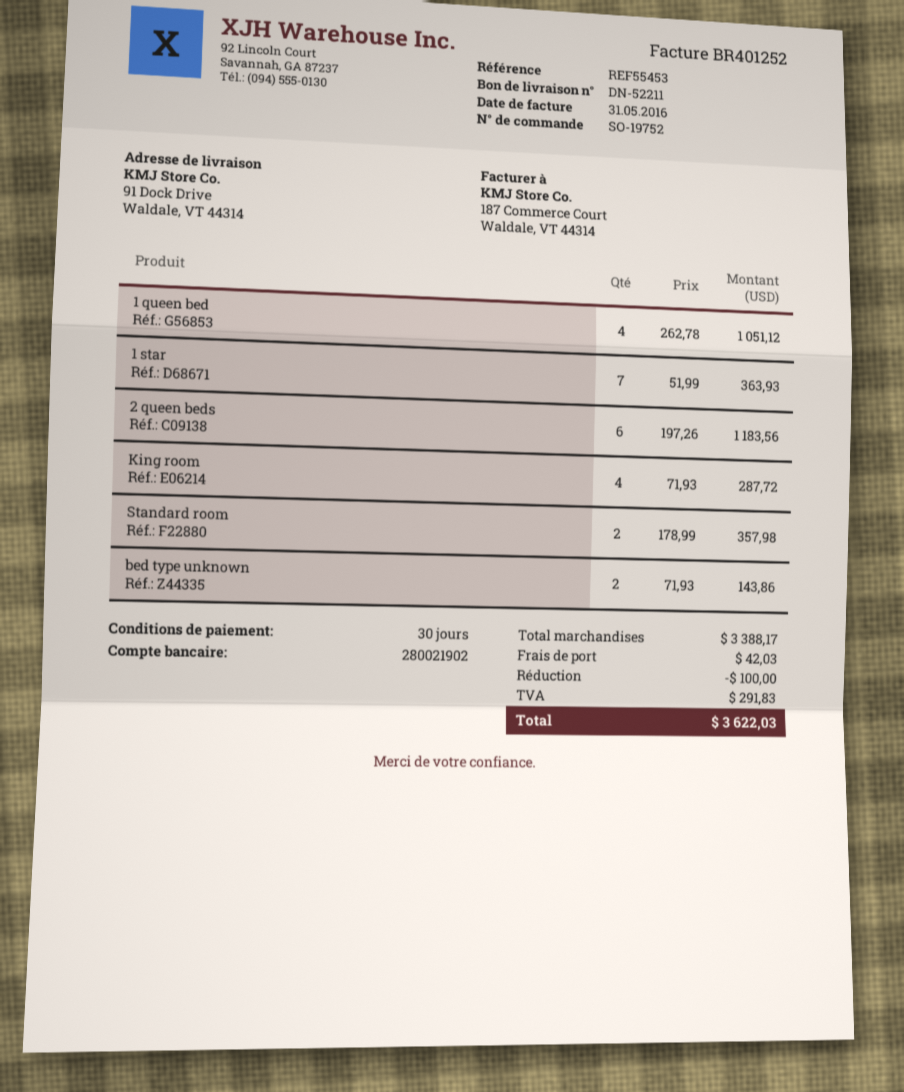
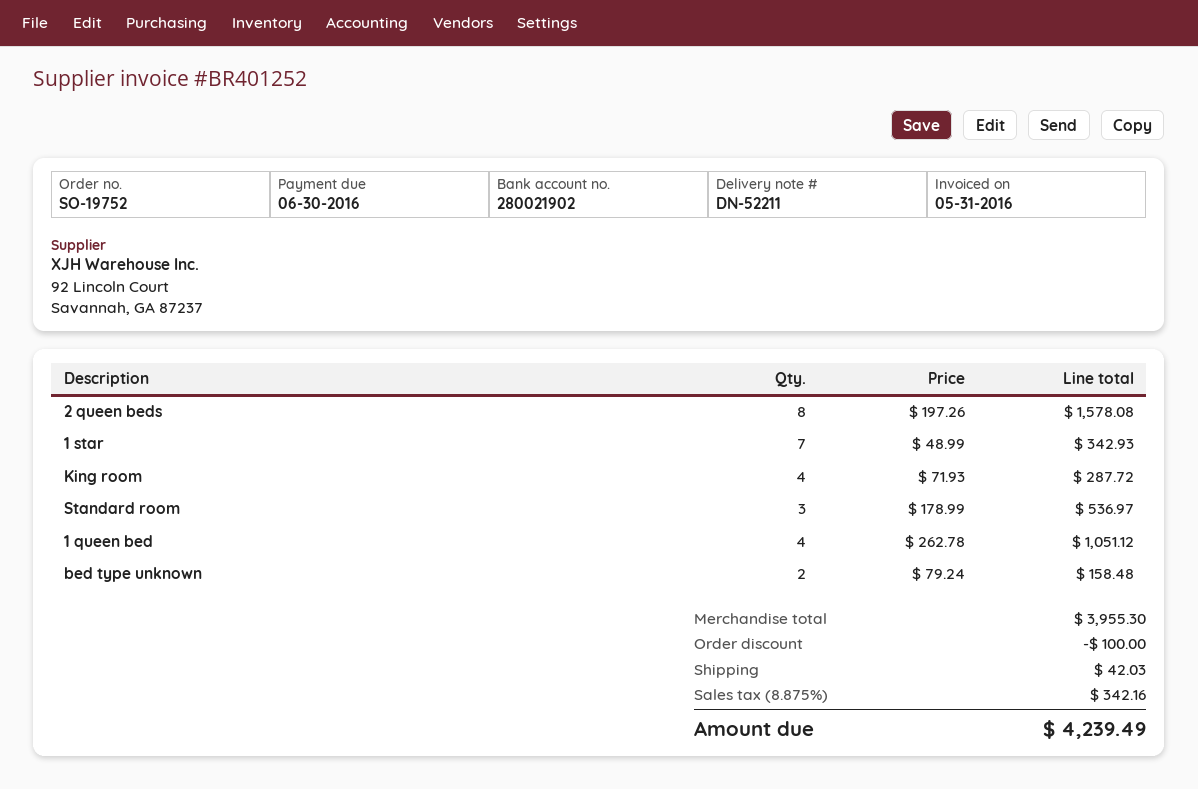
1 star: 7 x 51.99 = 363.93 -> 7 x 48.99 = 342.93
2 queen beds: 6 x 197.26 = 1183.56 -> 8 x 197.26 = 1578.08
Standard room: 2 x 178.99 = 357.98 -> 3 x 178.99 = 536.97
bed type unknown: 2 x 71.93 = 143.86 -> 2 x 79.24 = 158.48
subtotal: 3388.17 -> 3955.30
tax: 291.83 -> 342.16
total: 3622.03 -> 4239.49

